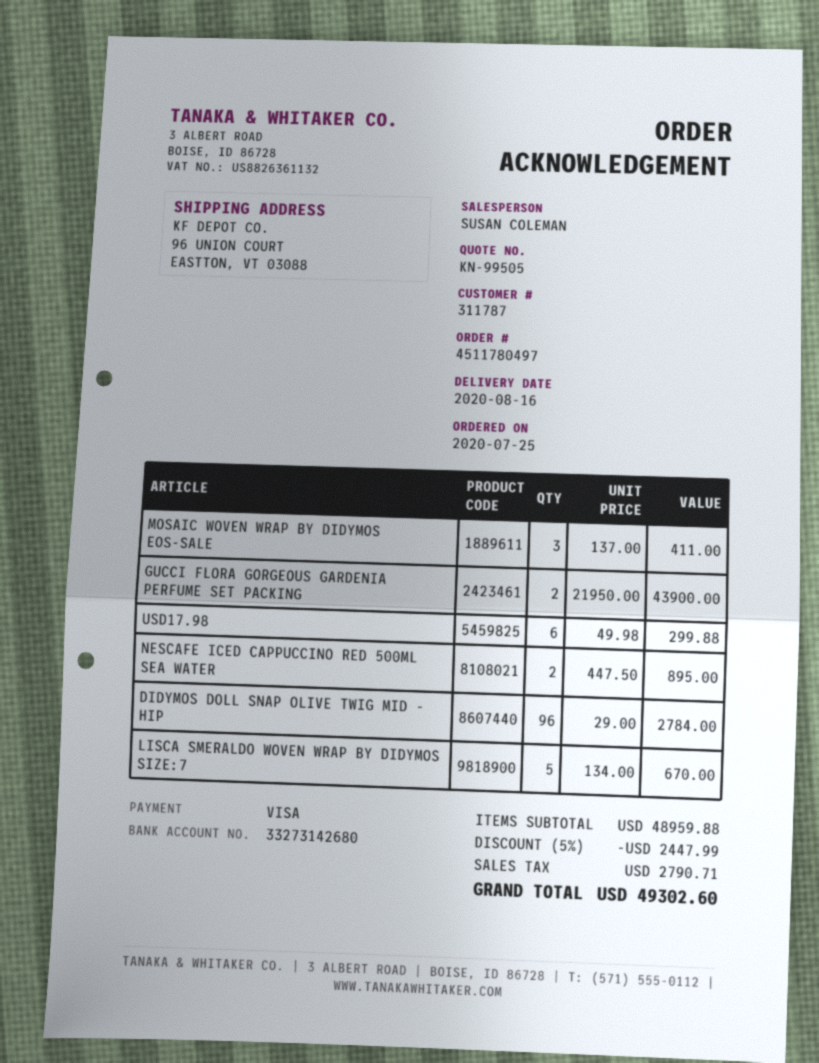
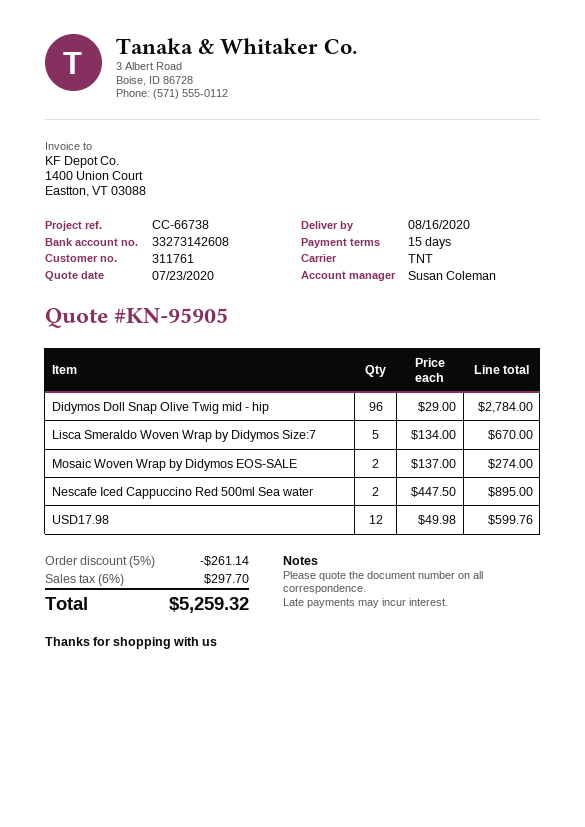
quote number: KN-99505 -> KN-95905
customer number: 311787 -> 311761
bank account: 33273142680 -> 33273142608
MOSAIC WOVEN WRAP BY DIDYMOS EOS-SALE: 3 x 137.00 = 411.00 -> 2 x 137.00 = 274.00
GUCCI FLORA GORGEOUS GARDENIA PERFUME SET PACKING: 2 x 21950.00 = 43900.00 -> none
USD17.98: 6 x 49.98 = 299.88 -> 12 x 49.98 = 599.76
discount: 5% = 2447.99 -> 5% = 261.14
tax: 2790.71 -> 297.70
total: 49302.60 -> 5259.32

